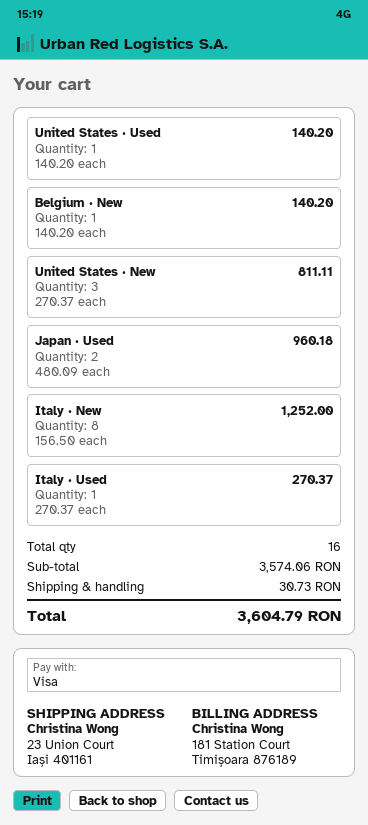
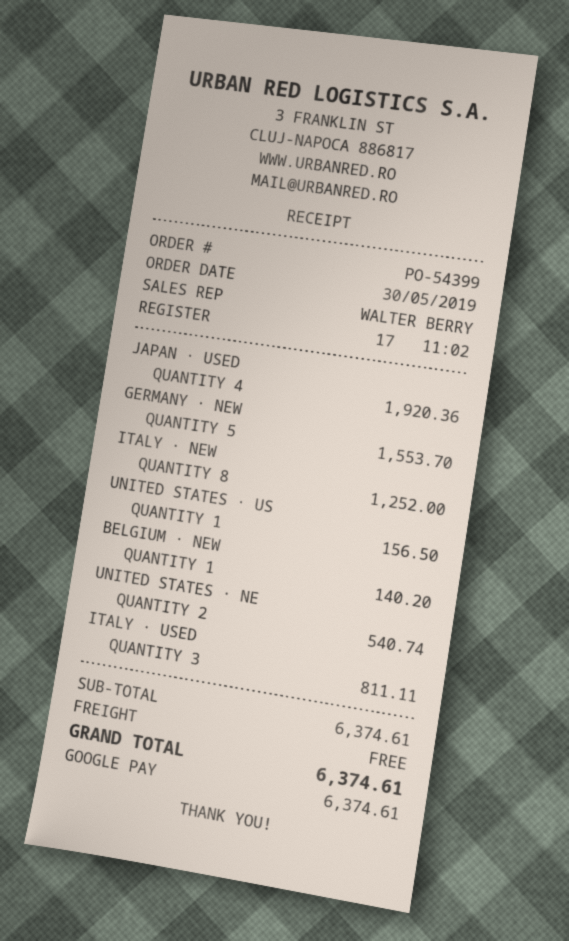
payment method: Visa -> Google Pay
United States · Used: 1 for 140.20 -> 1 for 156.50
United States · New: 3 for 811.11 -> 2 for 540.74
Japan · Used: 2 for 960.18 -> 4 for 1920.36
Italy · Used: 1 for 270.37 -> 3 for 811.11
GERMANY · NEW: none -> 5 for 1553.70
subtotal: 3574.06 -> 6374.61
shipping: 30.73 -> 0.00
total: 3604.79 -> 6374.61

